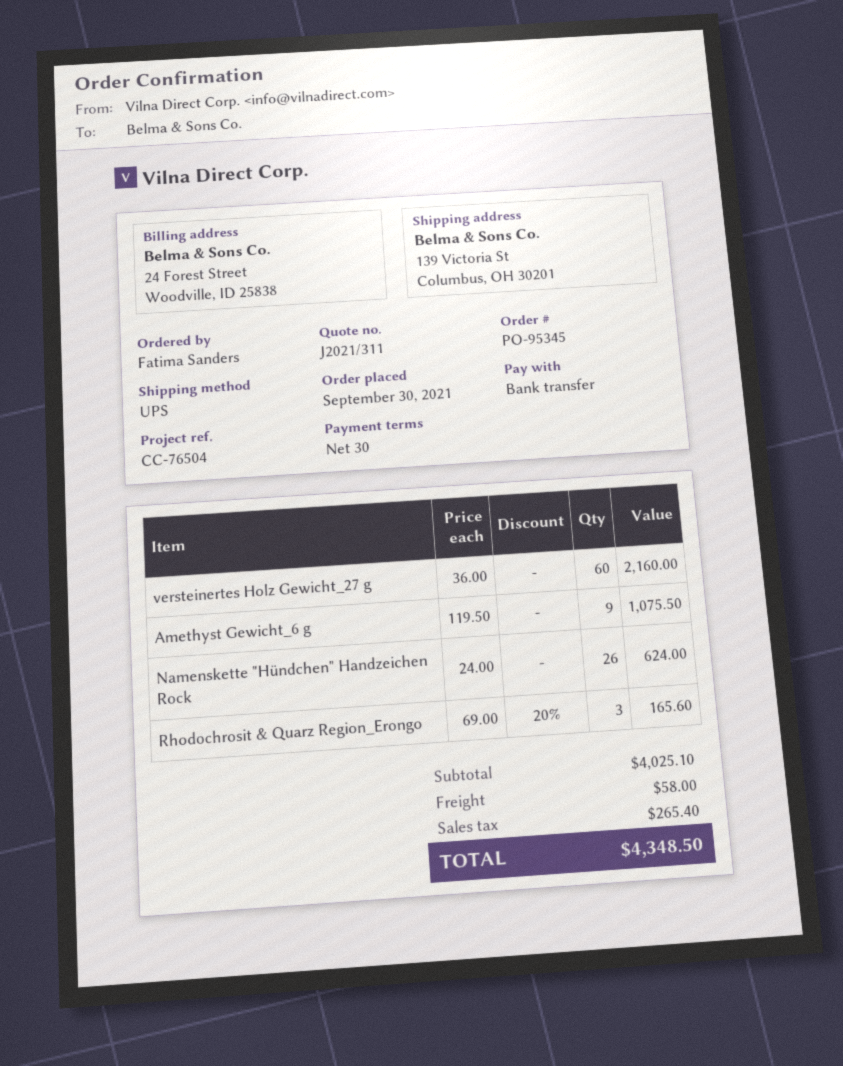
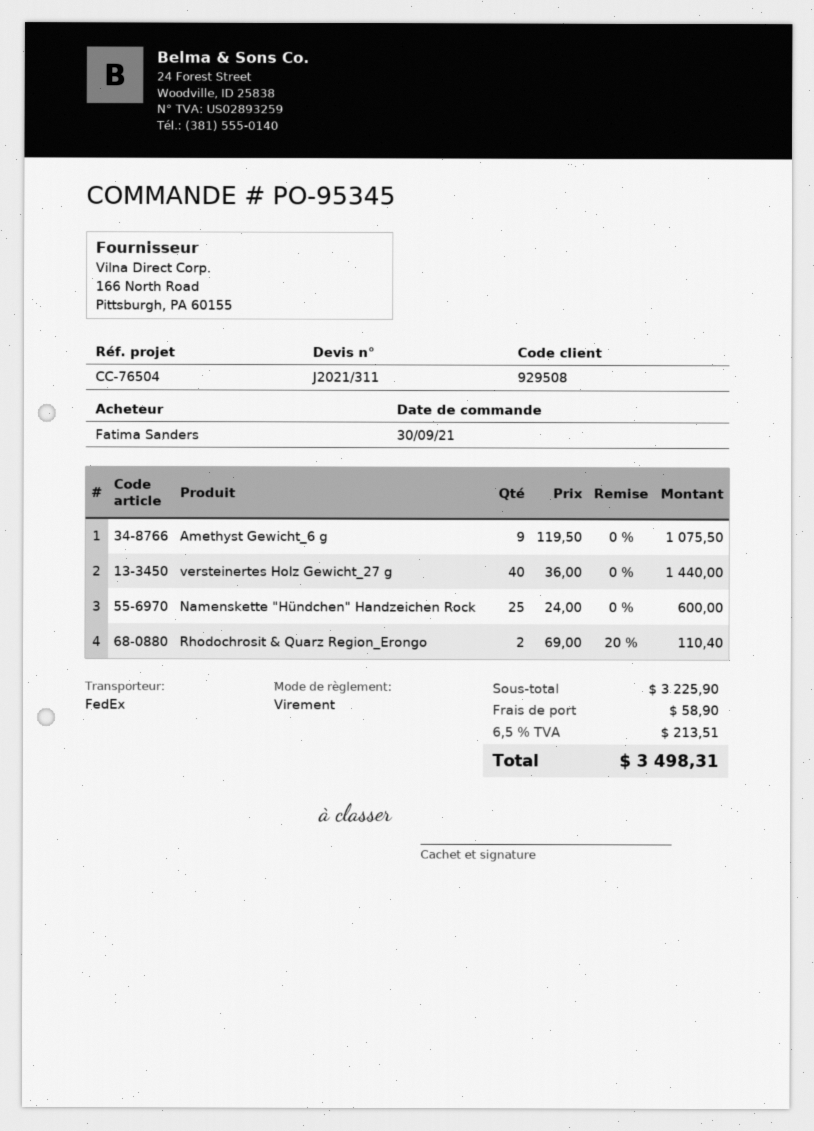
shipping method: UPS -> FedEx
versteinertes Holz Gewicht_27 g: 60 x 36.00 = 2160.00 -> 40 x 36.00 = 1440.00
Namenskette "Hündchen" Handzeichen Rock: 26 x 24.00 = 624.00 -> 25 x 24.00 = 600.00
Rhodochrosit & Quarz Region_Erongo: 3 x 69.00 - 20% = 165.60 -> 2 x 69.00 - 20% = 110.40
subtotal: 4025.10 -> 3225.90
shipping: 58.00 -> 58.90
tax: 265.40 -> 213.51
total: 4348.50 -> 3498.31

